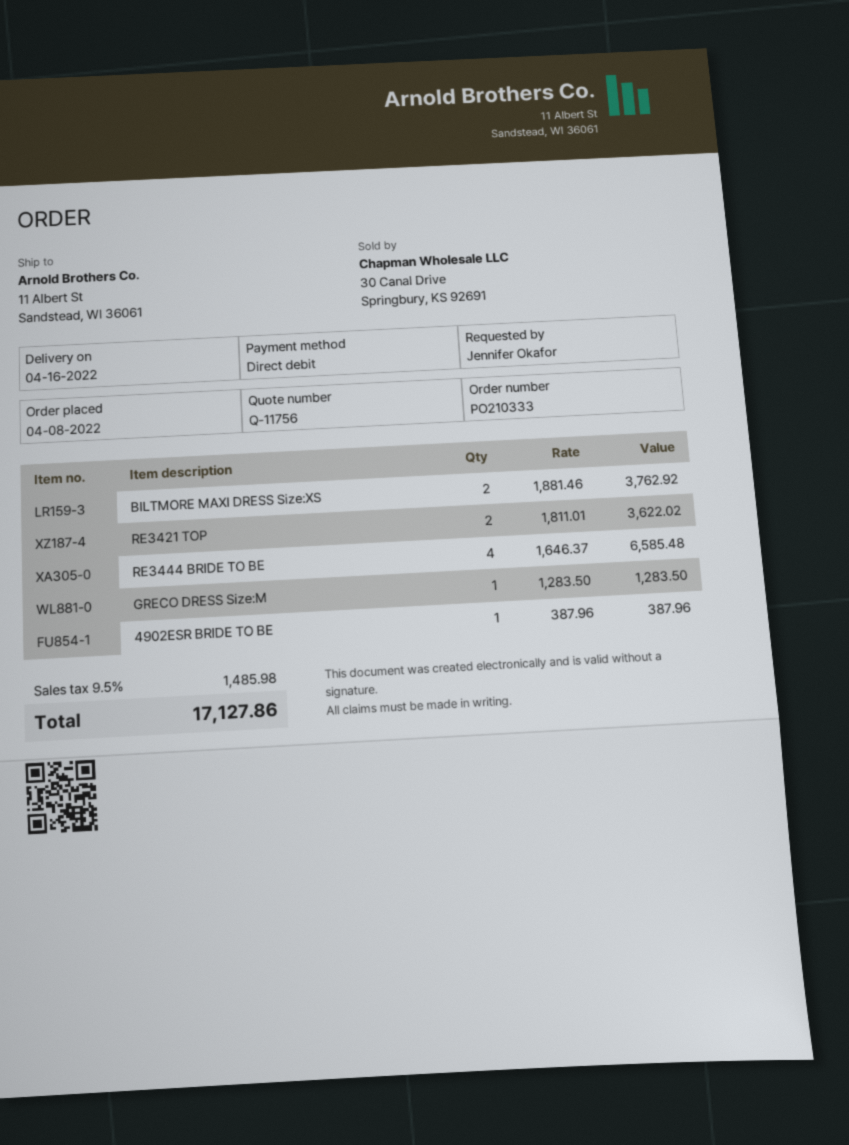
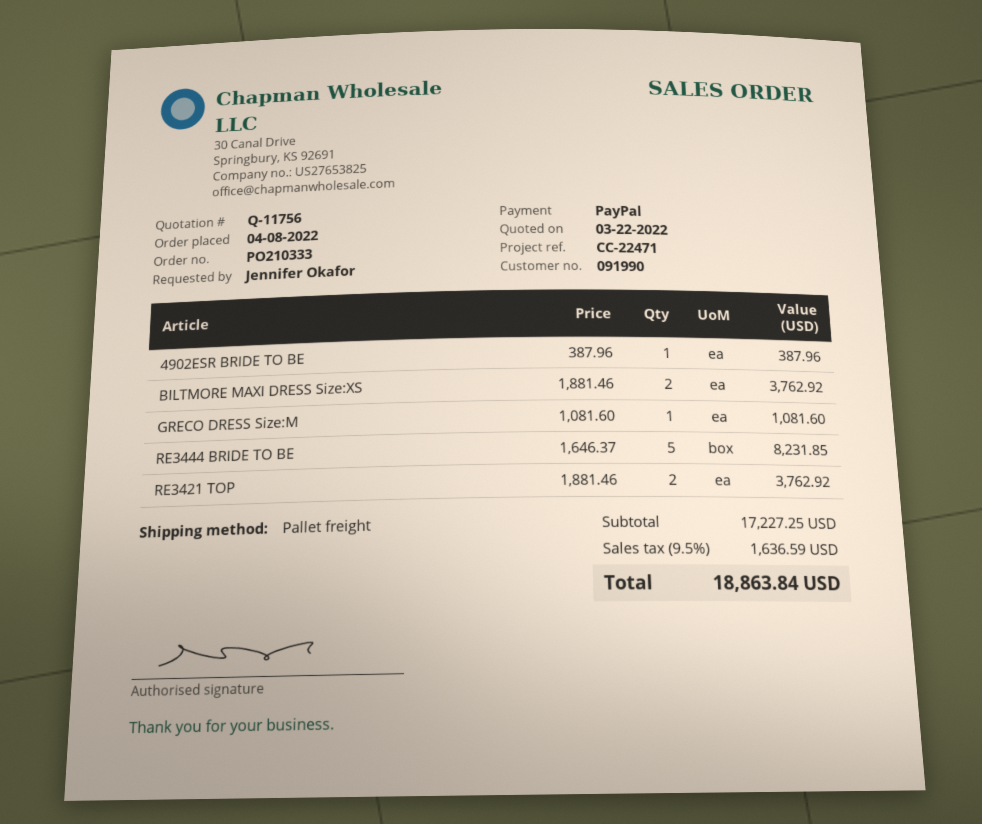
payment method: direct debit -> PayPal
RE3421 TOP: 2 x 1811.01 = 3622.02 -> 2 x 1881.46 = 3762.92
RE3444 BRIDE TO BE: 4 x 1646.37 = 6585.48 -> 5 x 1646.37 = 8231.85
GRECO DRESS Size:M: 1 x 1283.50 = 1283.50 -> 1 x 1081.60 = 1081.60
tax: 9.5% = 1485.98 -> 9.5% = 1636.59
total: 17127.86 -> 18863.84

